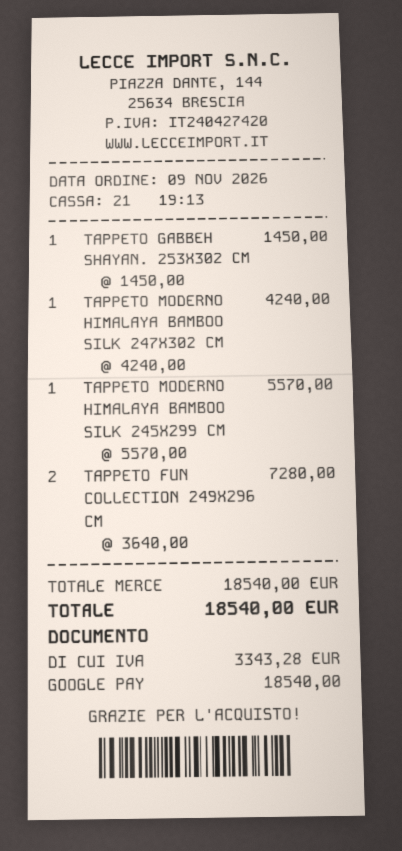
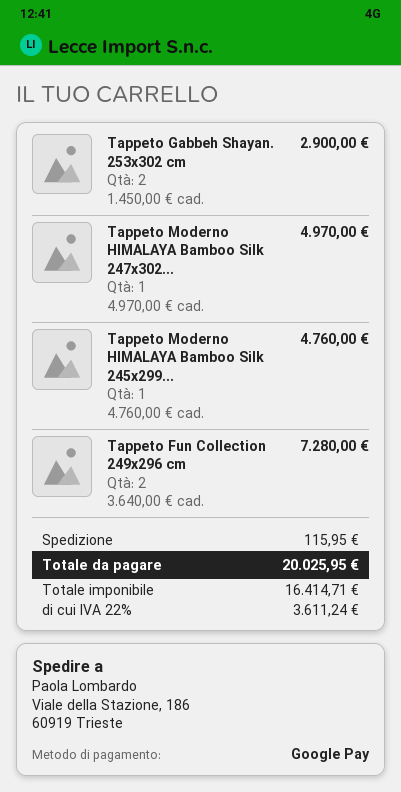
TAPPETO GABBEH SHAYAN. 253X302 CM: 1 x 1450.00 = 1450.00 -> 2 x 1450.00 = 2900.00
TAPPETO MODERNO HIMALAYA BAMBOO SILK 247X302 CM: 1 x 4240.00 = 4240.00 -> 1 x 4970.00 = 4970.00
TAPPETO MODERNO HIMALAYA BAMBOO SILK 245X299 CM: 1 x 5570.00 = 5570.00 -> 1 x 4760.00 = 4760.00
shipping: none -> 115.95
tax: 3343.28 -> 3611.24
total: 18540.00 -> 20025.95

